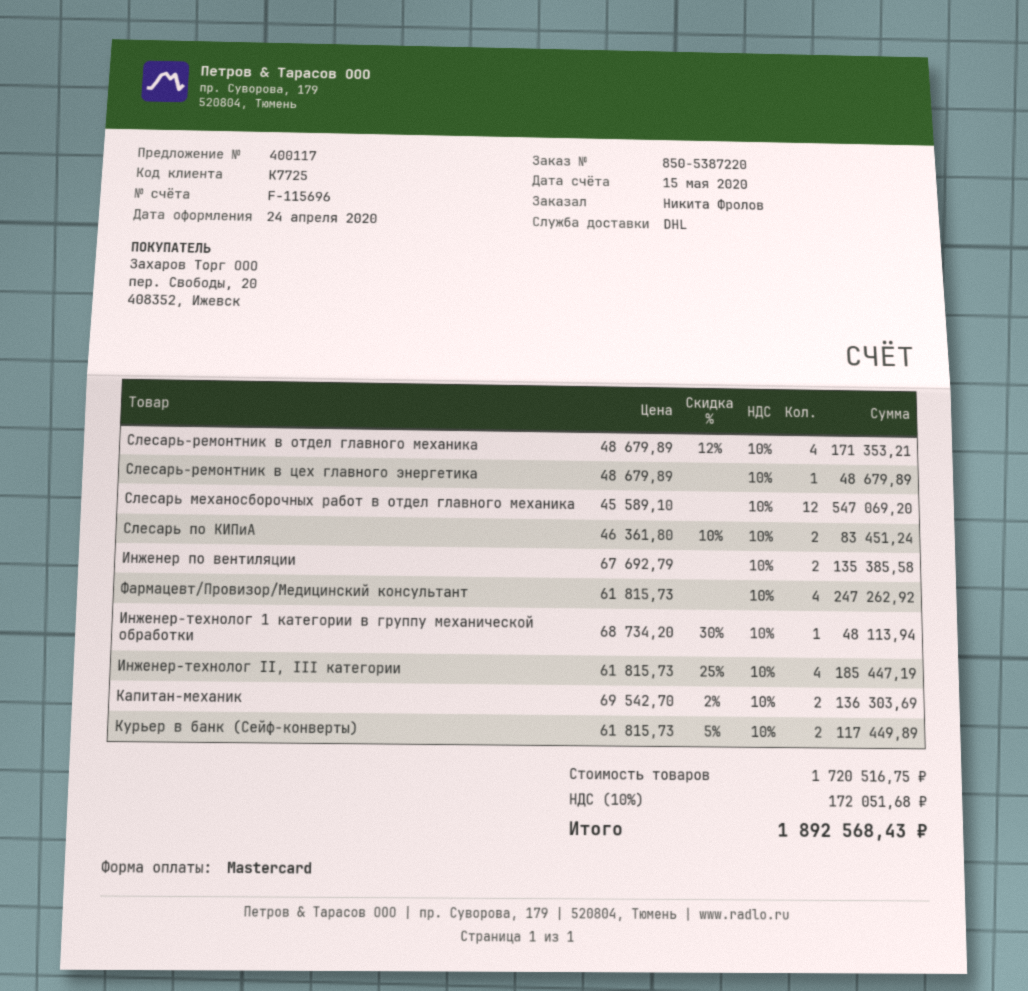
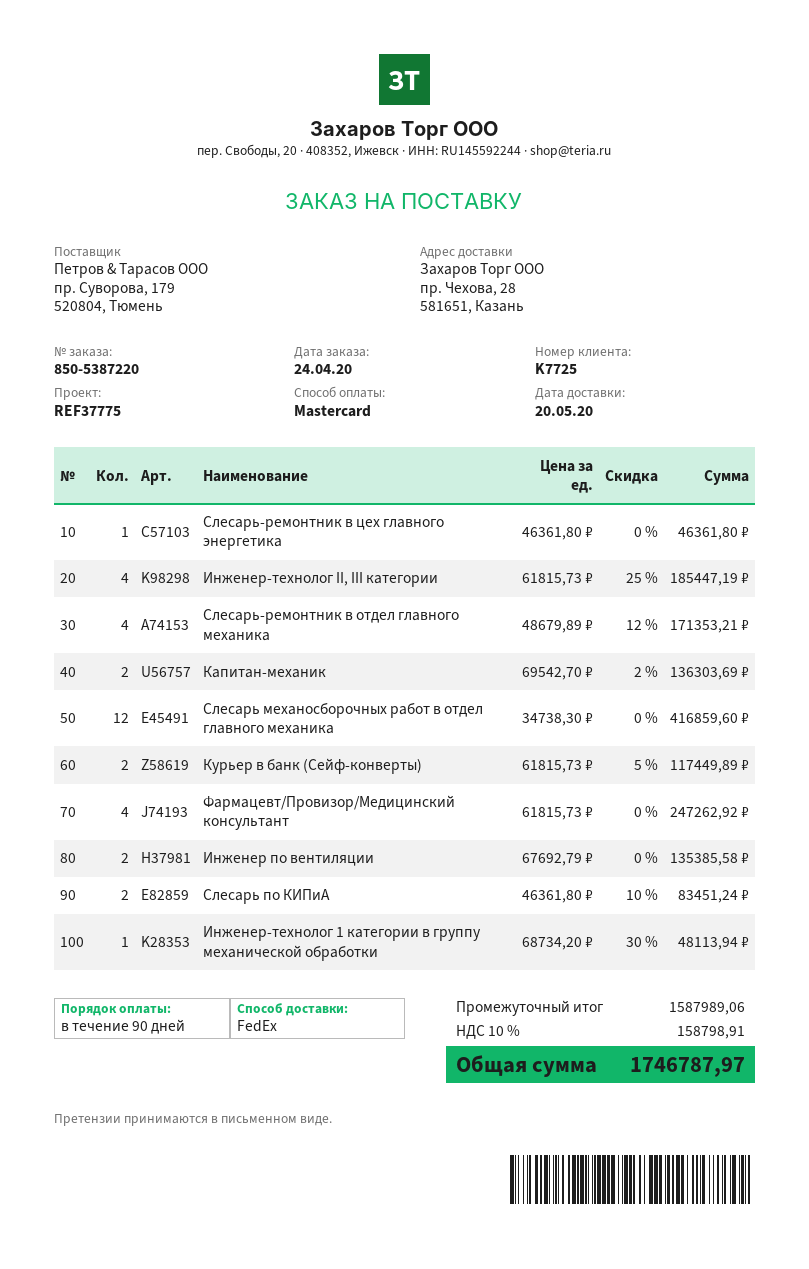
shipping method: DHL -> FedEx
Слесарь-ремонтник в цех главного энергетика: 1 x 48679.89 = 48679.89 -> 1 x 46361.80 = 46361.80
Слесарь механосборочных работ в отдел главного механика: 12 x 45589.10 = 547069.20 -> 12 x 34738.30 = 416859.60
subtotal: 1720516.75 -> 1587989.06
tax: 10% = 172051.68 -> 10% = 158798.91
total: 1892568.43 -> 1746787.97

